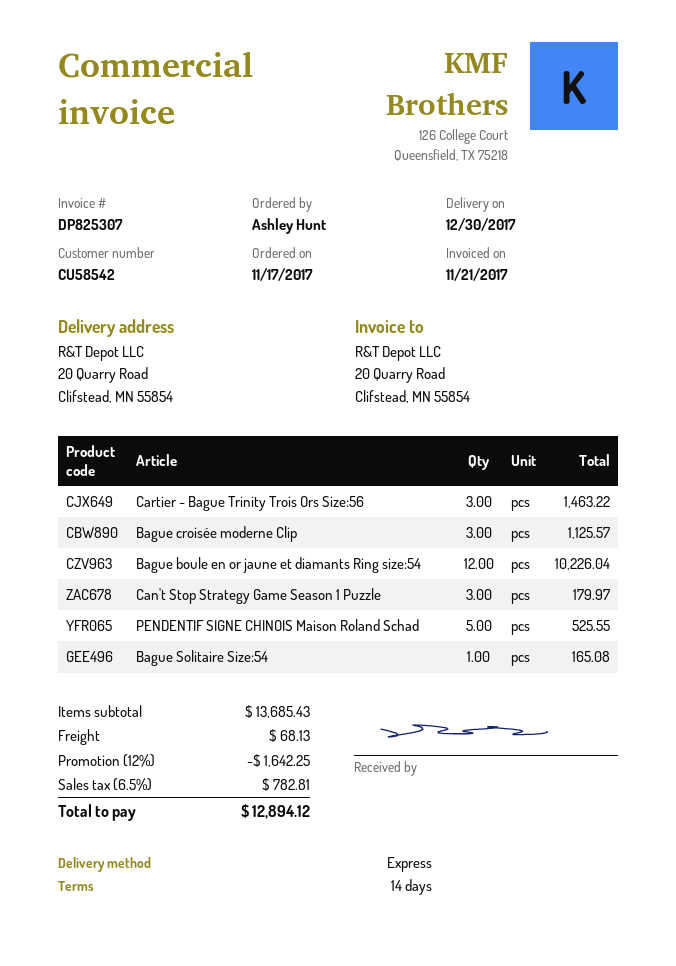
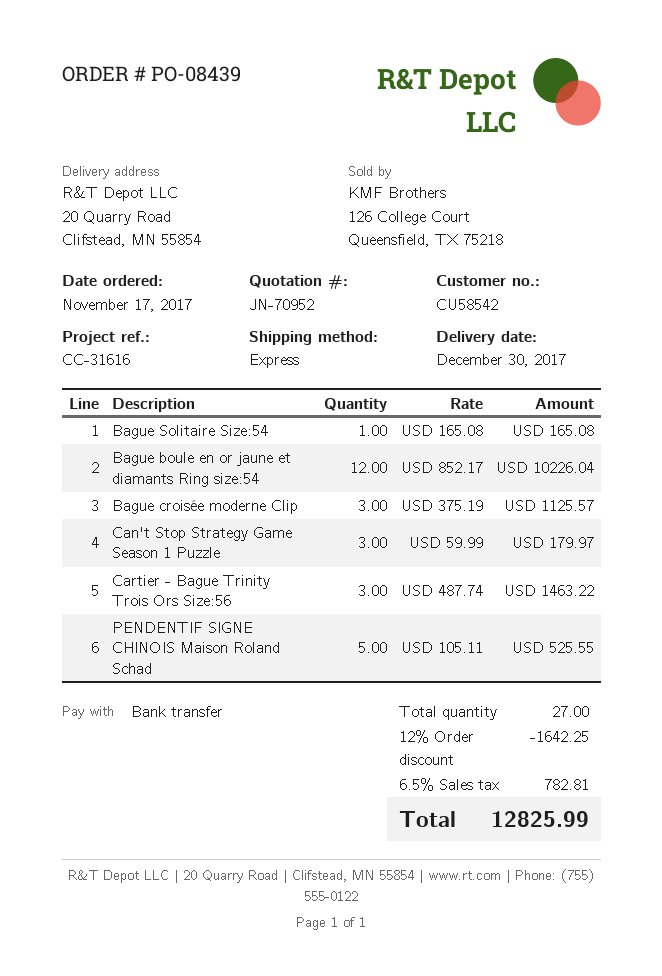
shipping: 68.13 -> none
total: 12894.12 -> 12825.99

